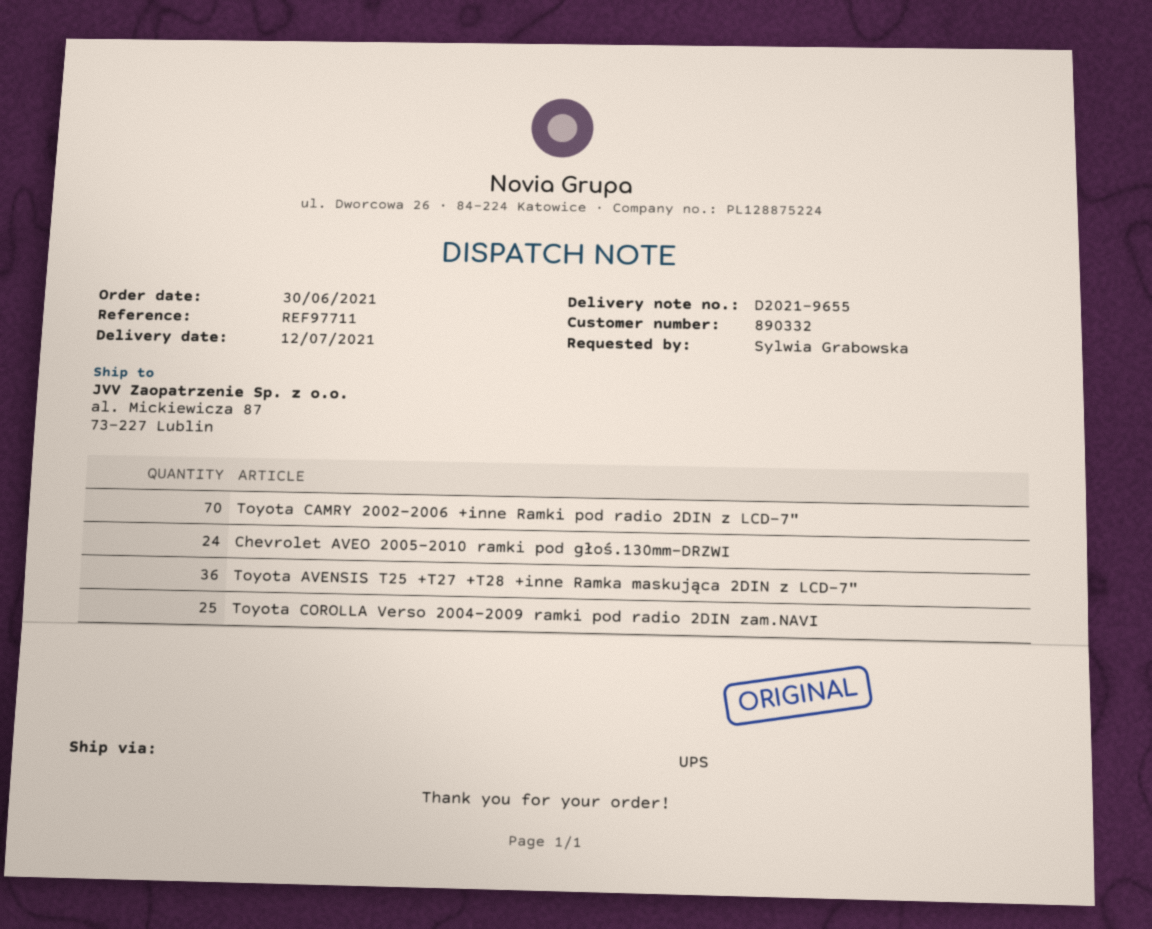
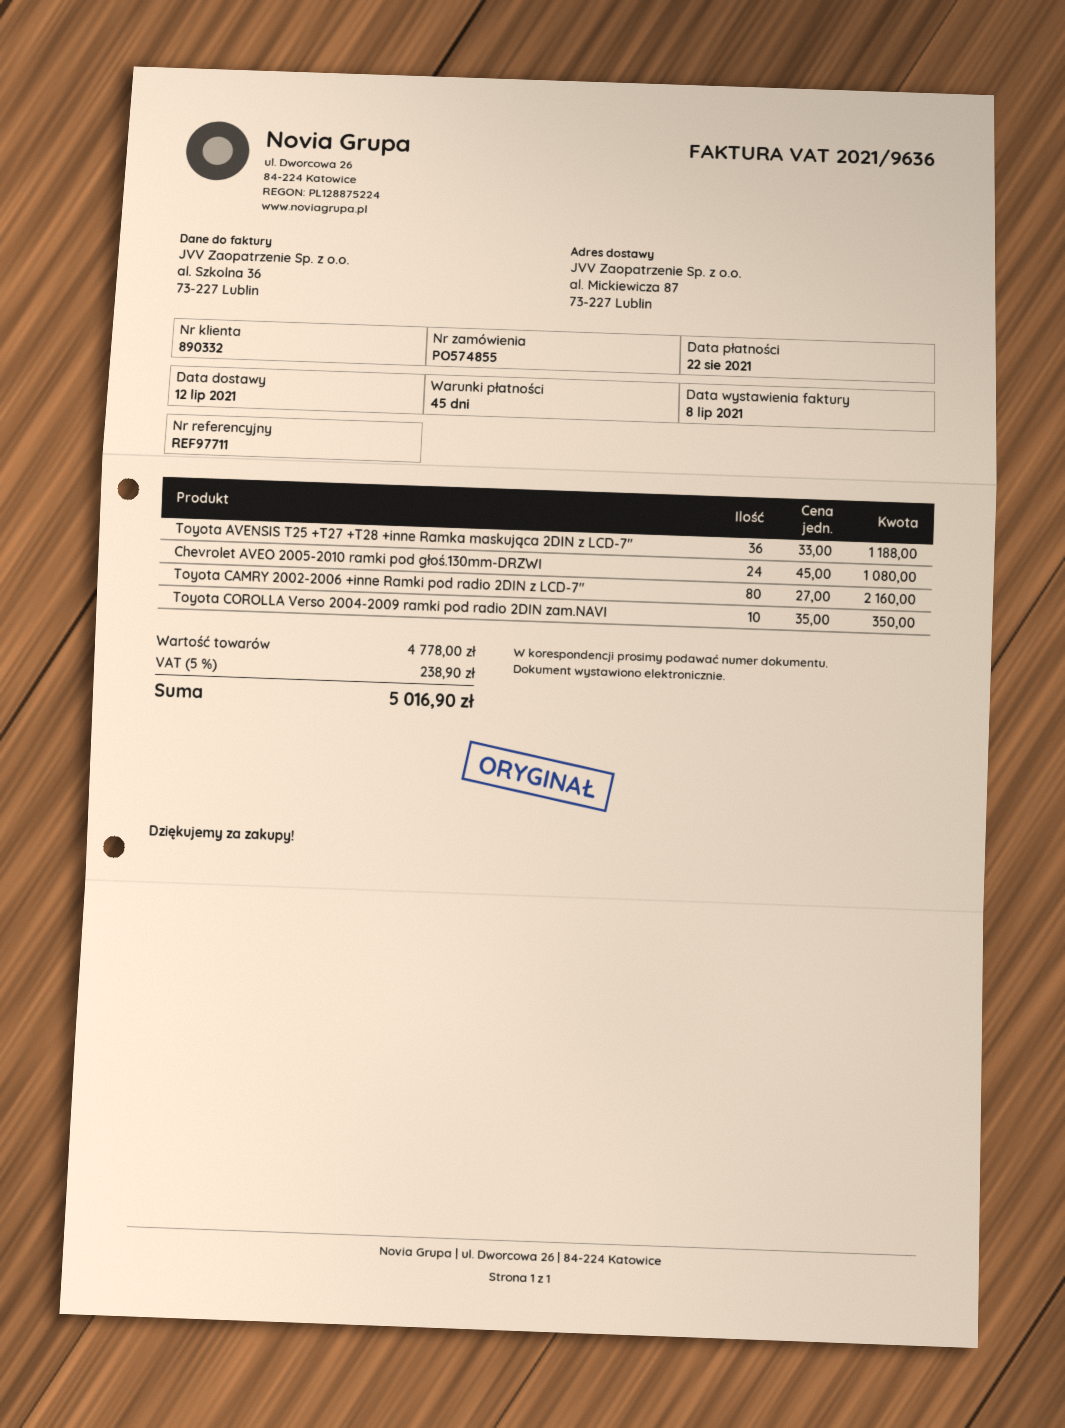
Toyota CAMRY 2002-2006 +inne Ramki pod radio 2DIN z LCD-7": 70 -> 80
Toyota COROLLA Verso 2004-2009 ramki pod radio 2DIN zam.NAVI: 25 -> 10

